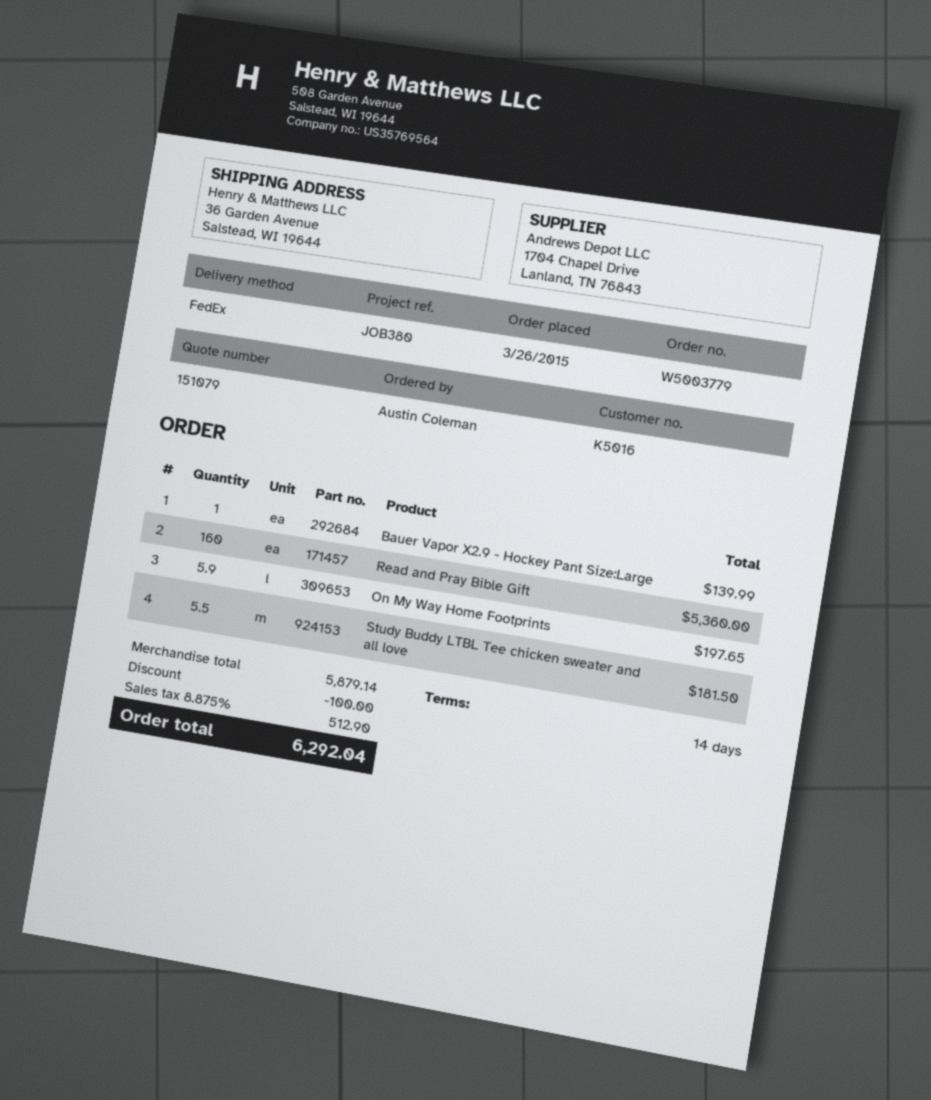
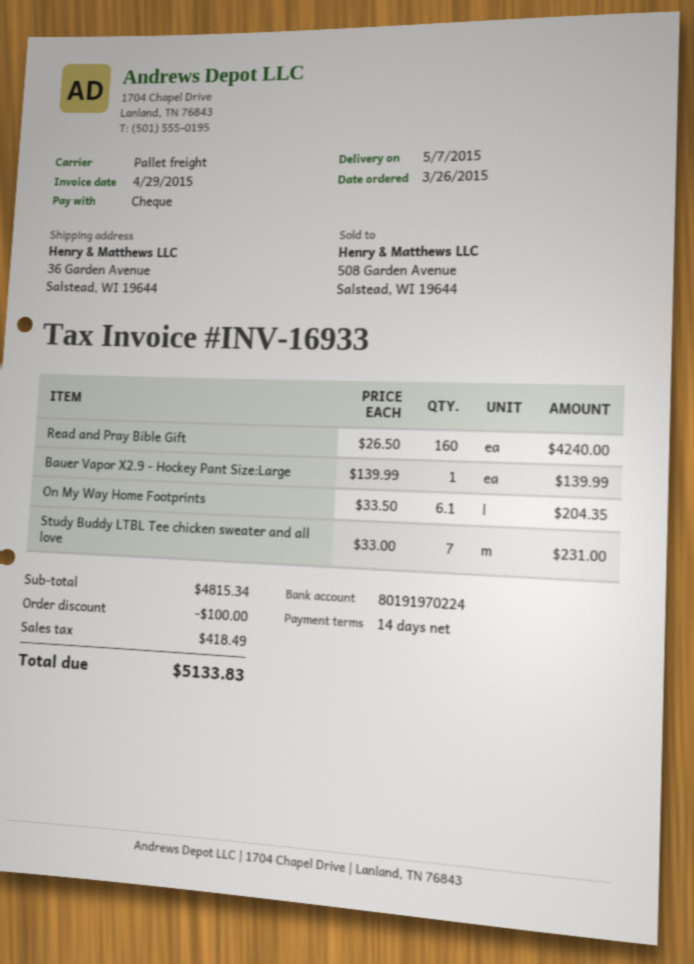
shipping method: FedEx -> pallet freight
Read and Pray Bible Gift: 160 for 5360.00 -> 160 for 4240.00
On My Way Home Footprints: 5.9 for 197.65 -> 6.1 for 204.35
Study Buddy LTBL Tee chicken sweater and all love: 5.5 for 181.50 -> 7 for 231.00
subtotal: 5879.14 -> 4815.34
tax: 512.90 -> 418.49
total: 6292.04 -> 5133.83

